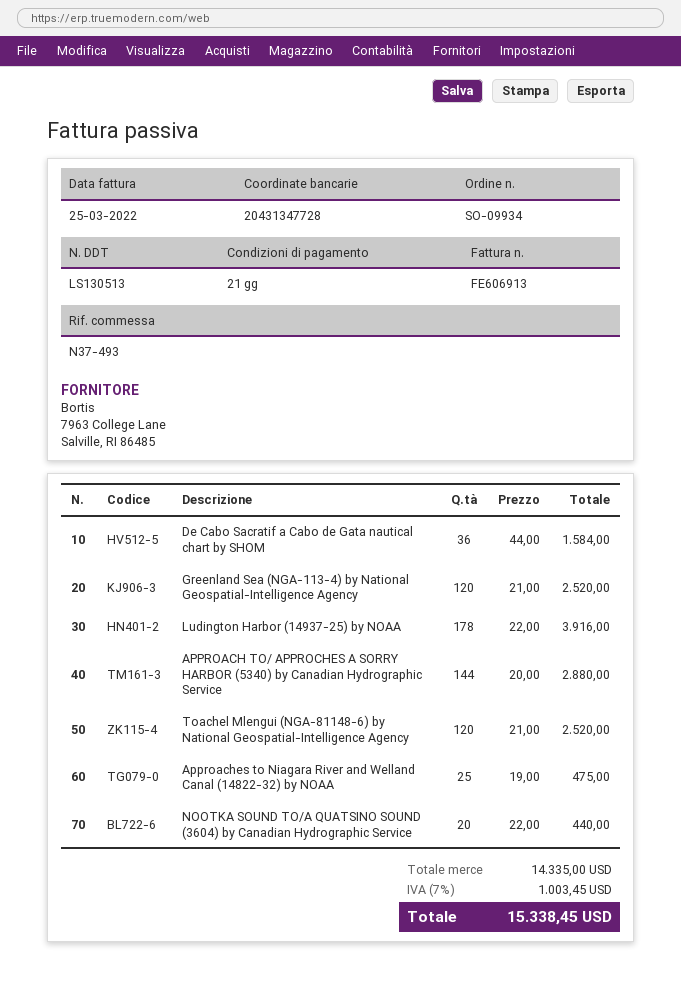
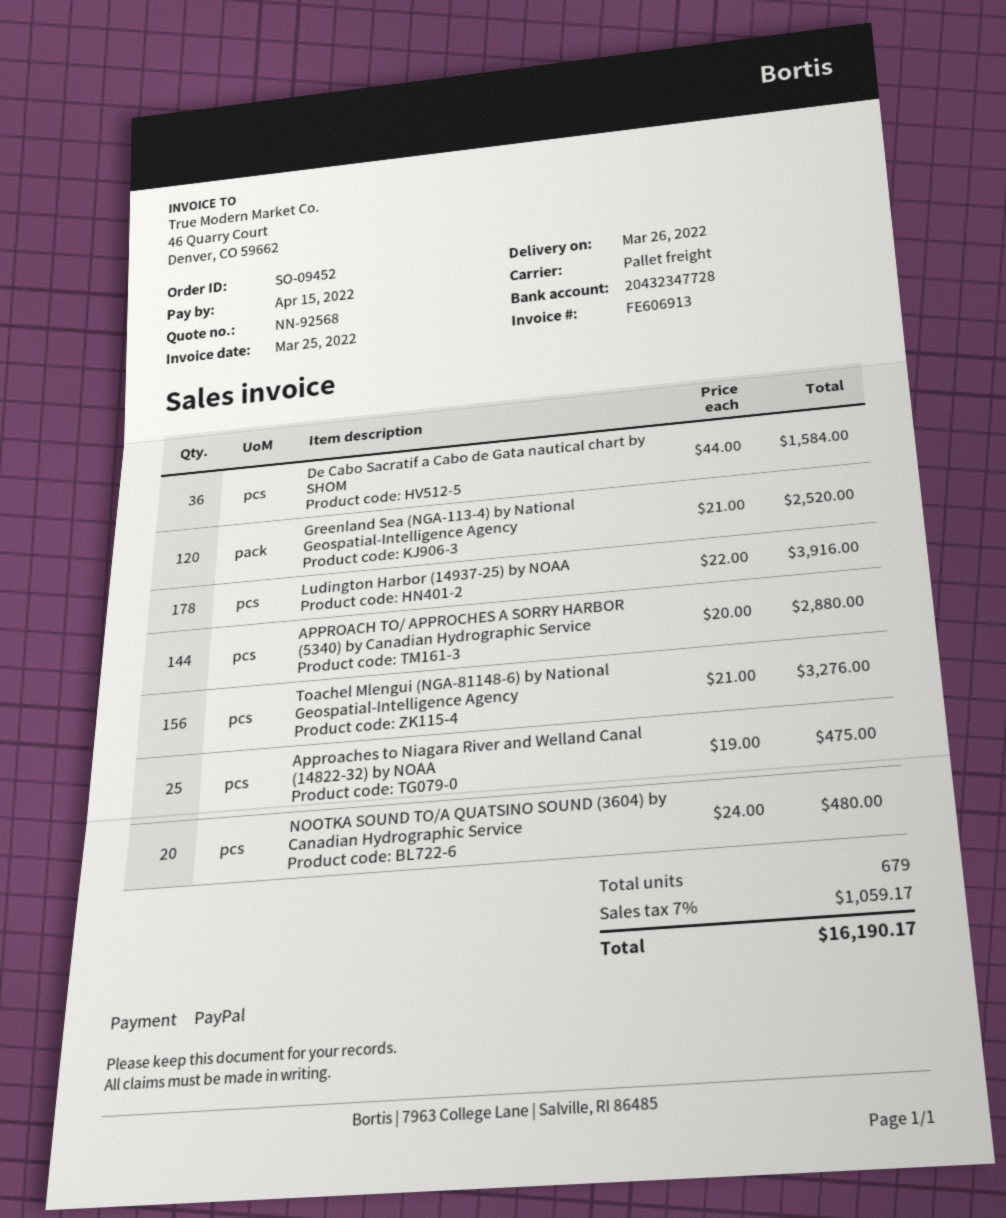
order number: SO-09934 -> SO-09452
bank account: 20431347728 -> 20432347728
Toachel Mlengui (NGA-81148-6) by National Geospatial-Intelligence Agency: 120 x 21.00 = 2520.00 -> 156 x 21.00 = 3276.00
NOOTKA SOUND TO/A QUATSINO SOUND (3604) by Canadian Hydrographic Service: 20 x 22.00 = 440.00 -> 20 x 24.00 = 480.00
tax: 7% = 1003.45 -> 7% = 1059.17
total: 15338.45 -> 16190.17

